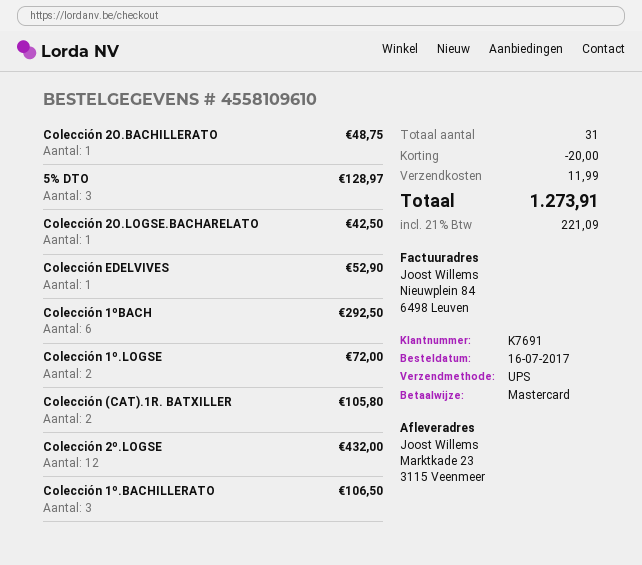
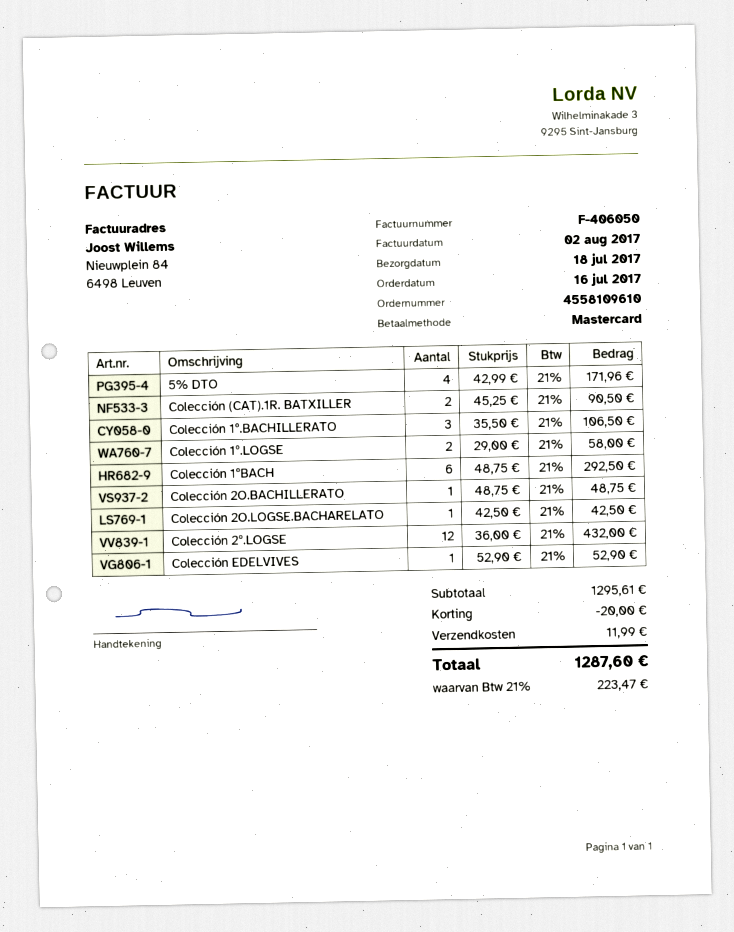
5% DTO: 3 for 128.97 -> 4 for 171.96
Colección 1º.LOGSE: 2 for 72.00 -> 2 for 58.00
Colección (CAT).1R. BATXILLER: 2 for 105.80 -> 2 for 90.50
tax: 21% = 221.09 -> 21% = 223.47
total: 1273.91 -> 1287.60

